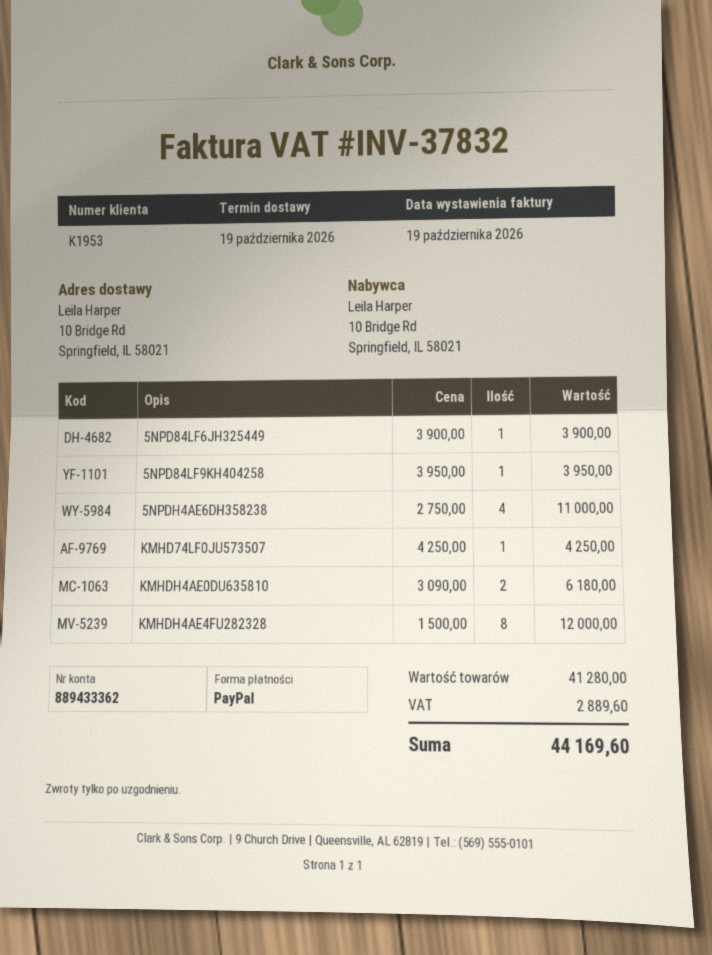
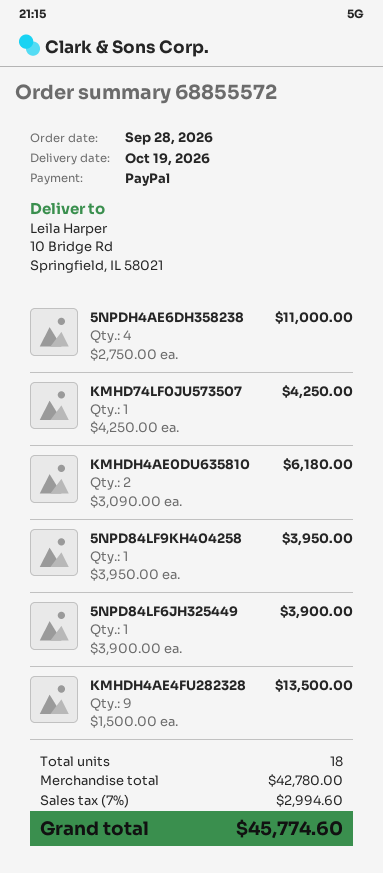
KMHDH4AE4FU282328: 8 x 1500.00 = 12000.00 -> 9 x 1500.00 = 13500.00
subtotal: 41280.00 -> 42780.00
tax: 2889.60 -> 2994.60
total: 44169.60 -> 45774.60

